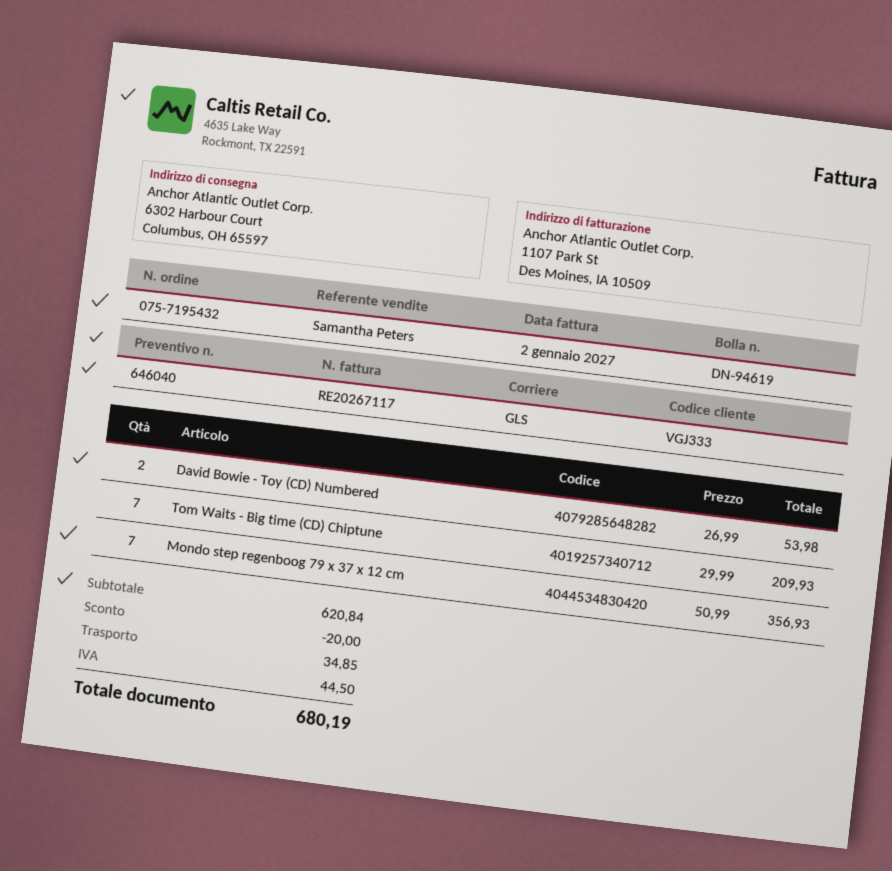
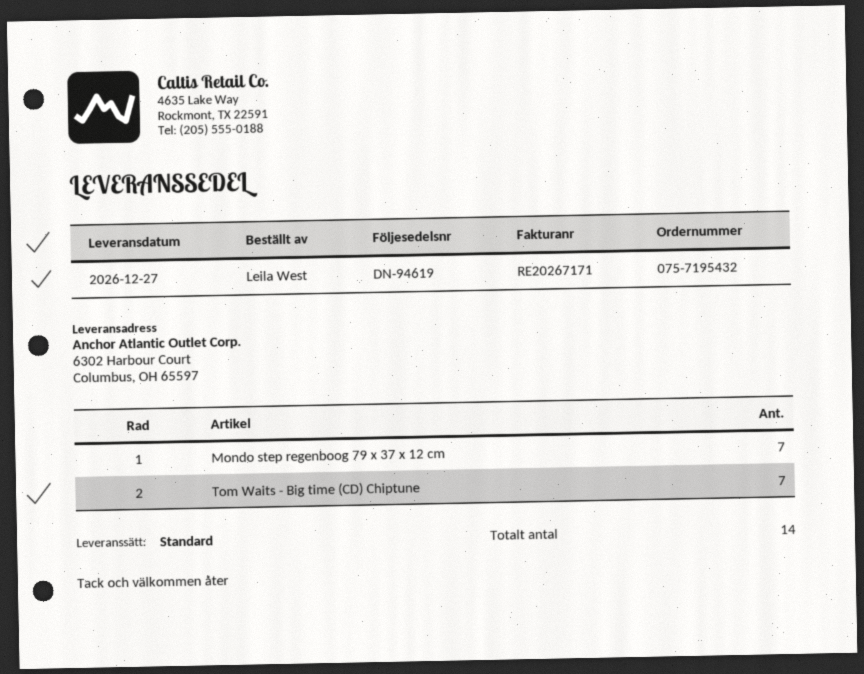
invoice number: RE20267117 -> RE20267171
shipping method: GLS -> standard
David Bowie - Toy (CD) Numbered: 2 -> none

